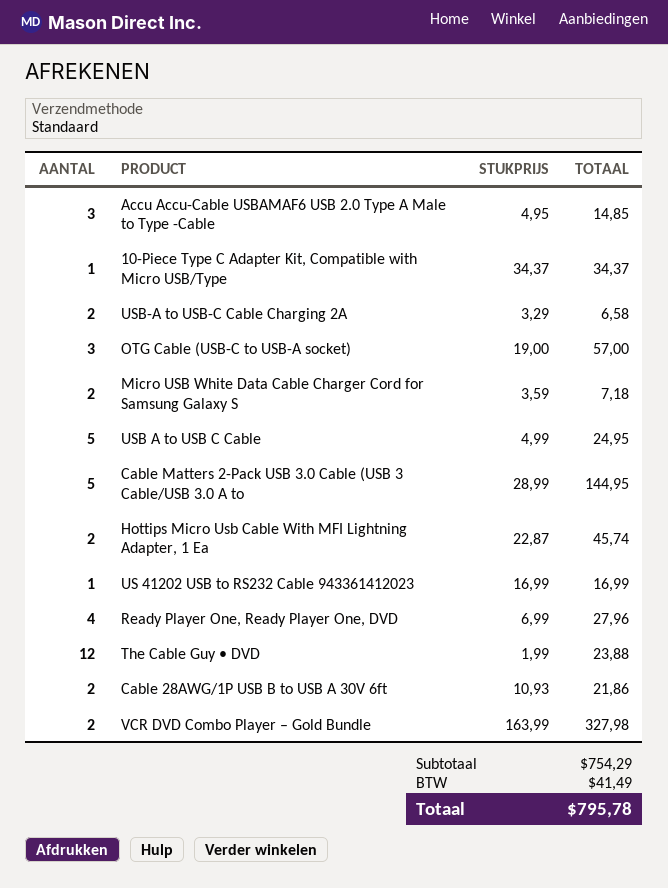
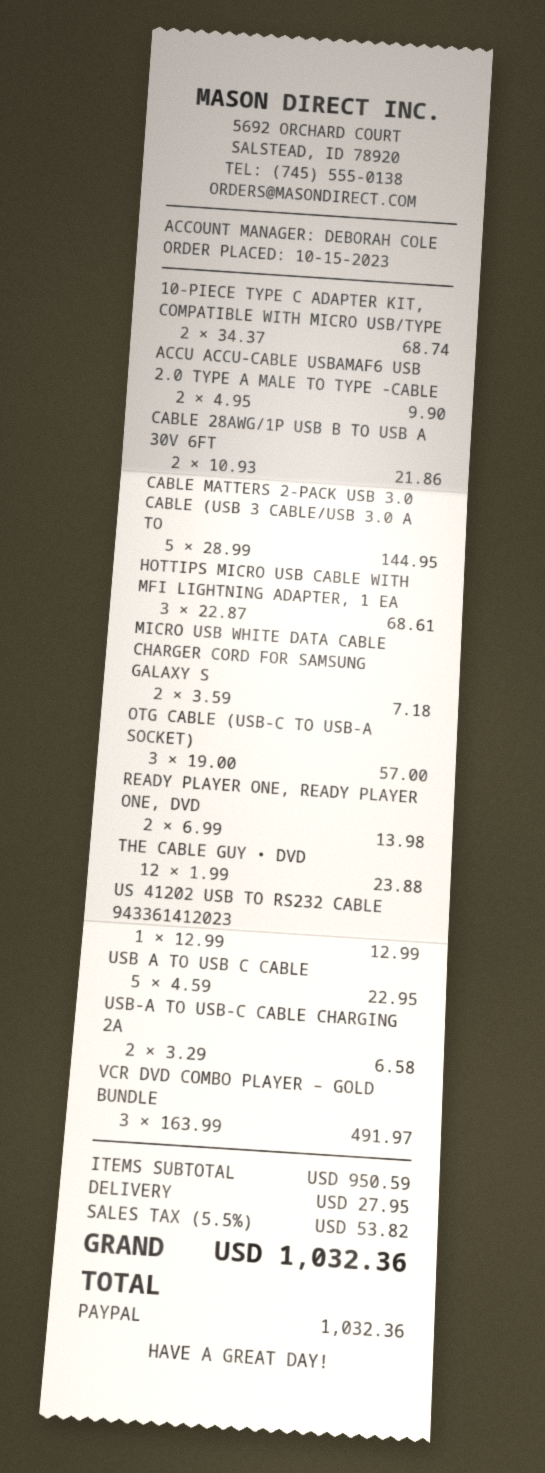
Accu Accu-Cable USBAMAF6 USB 2.0 Type A Male to Type -Cable: 3 x 4.95 = 14.85 -> 2 x 4.95 = 9.90
10-Piece Type C Adapter Kit, Compatible with Micro USB/Type: 1 x 34.37 = 34.37 -> 2 x 34.37 = 68.74
USB A to USB C Cable: 5 x 4.99 = 24.95 -> 5 x 4.59 = 22.95
Hottips Micro Usb Cable With MFI Lightning Adapter, 1 Ea: 2 x 22.87 = 45.74 -> 3 x 22.87 = 68.61
US 41202 USB to RS232 Cable 943361412023: 1 x 16.99 = 16.99 -> 1 x 12.99 = 12.99
Ready Player One, Ready Player One, DVD: 4 x 6.99 = 27.96 -> 2 x 6.99 = 13.98
VCR DVD Combo Player – Gold Bundle: 2 x 163.99 = 327.98 -> 3 x 163.99 = 491.97
subtotal: 754.29 -> 950.59
shipping: none -> 27.95
tax: 41.49 -> 53.82
total: 795.78 -> 1032.36

